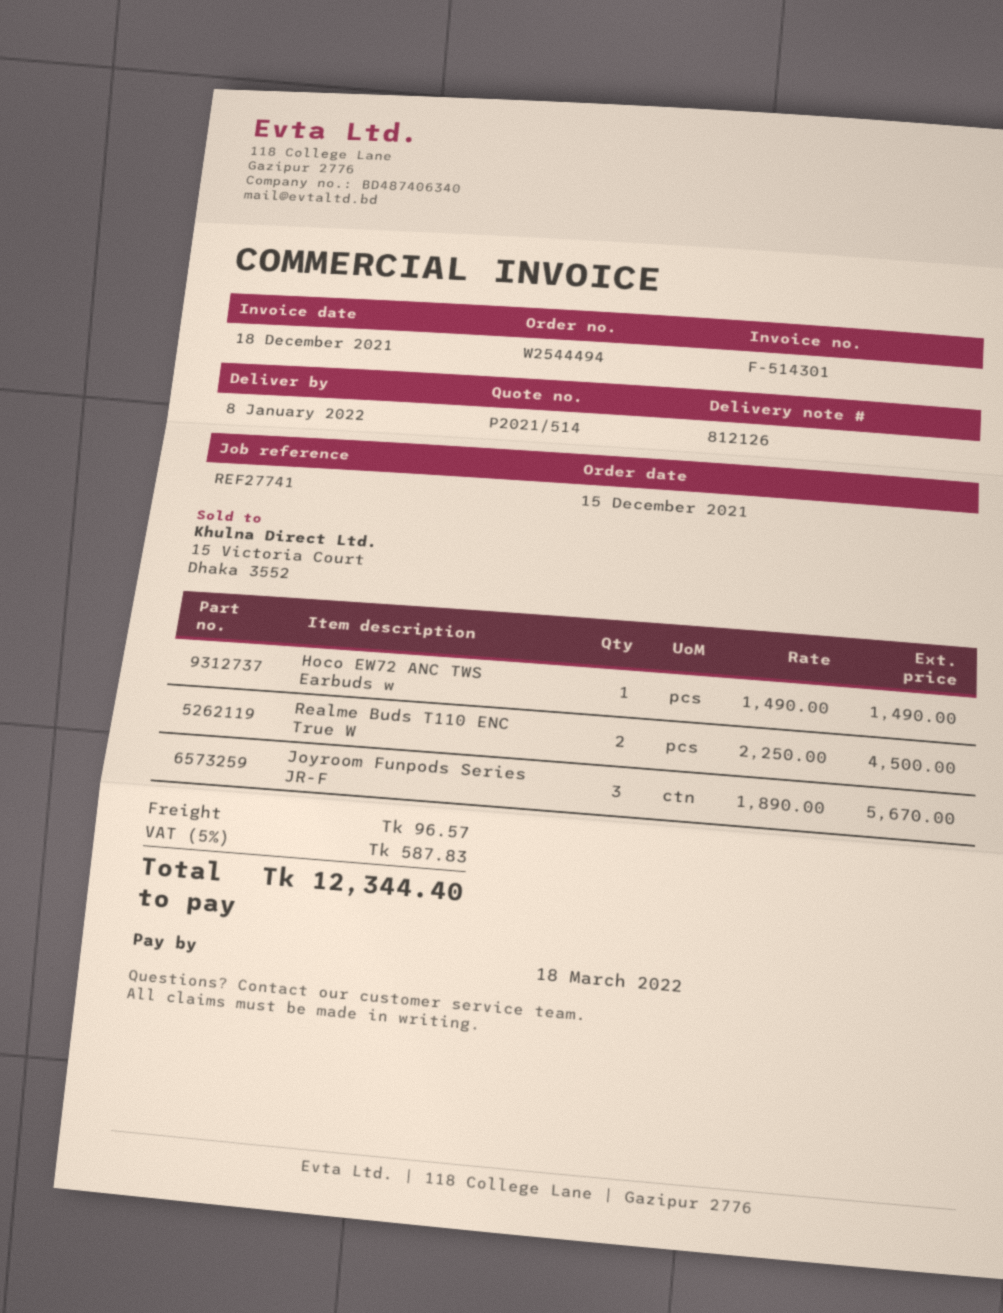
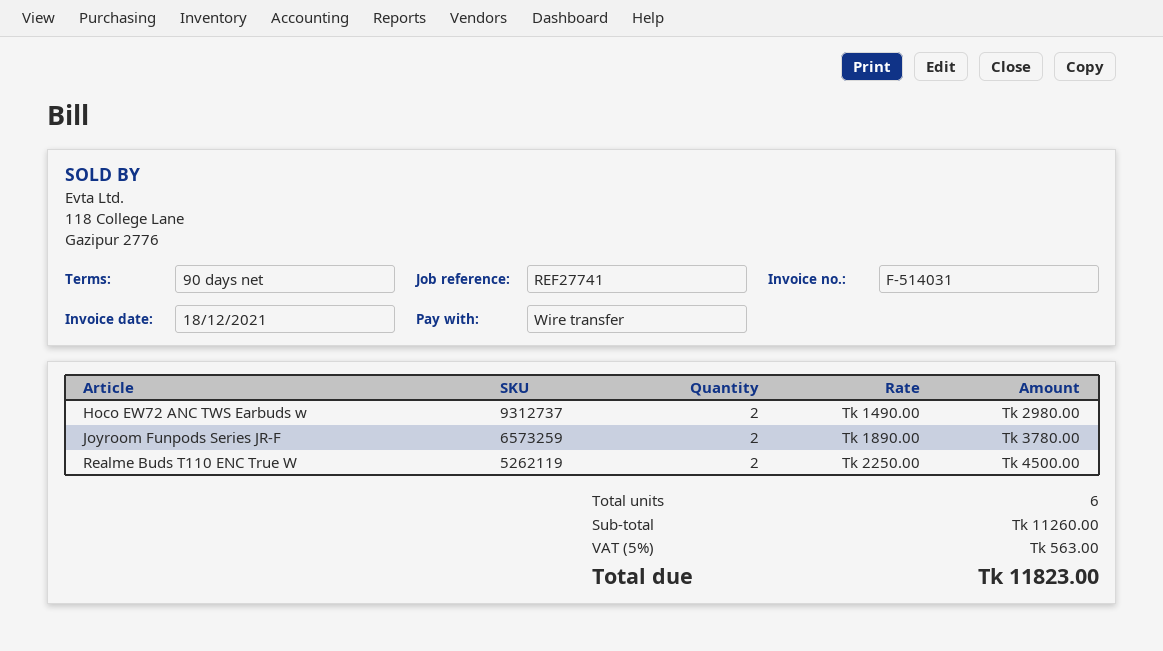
invoice number: F-514301 -> F-514031
Hoco EW72 ANC TWS Earbuds w: 1 x 1490.00 = 1490.00 -> 2 x 1490.00 = 2980.00
Joyroom Funpods Series JR-F: 3 x 1890.00 = 5670.00 -> 2 x 1890.00 = 3780.00
shipping: 96.57 -> none
tax: 5% = 587.83 -> 5% = 563.00
total: 12344.40 -> 11823.00

